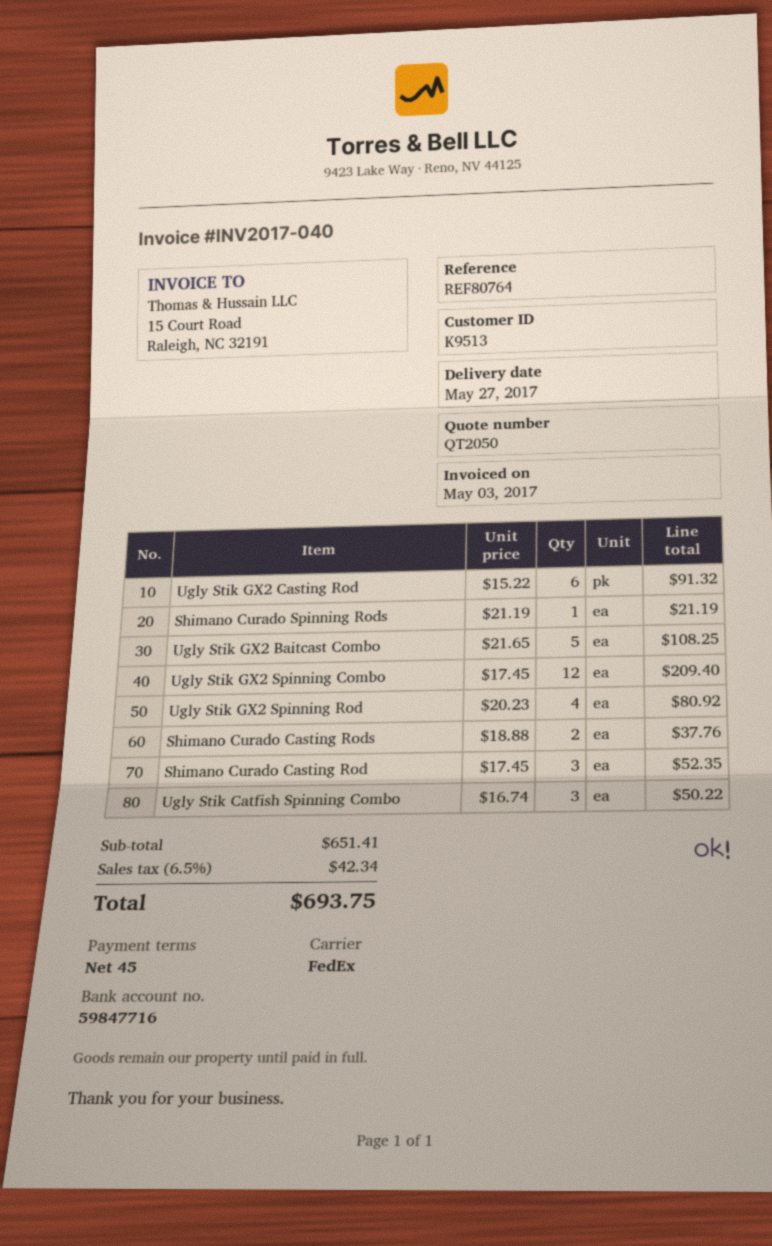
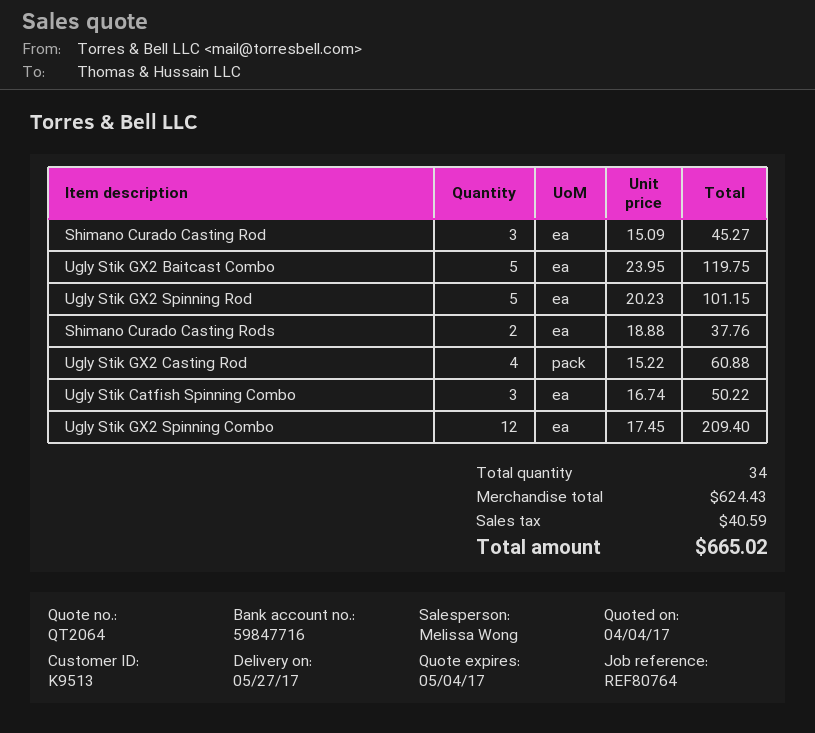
quote number: QT2050 -> QT2064
Ugly Stik GX2 Casting Rod: 6 x 15.22 = 91.32 -> 4 x 15.22 = 60.88
Shimano Curado Spinning Rods: 1 x 21.19 = 21.19 -> none
Ugly Stik GX2 Baitcast Combo: 5 x 21.65 = 108.25 -> 5 x 23.95 = 119.75
Ugly Stik GX2 Spinning Rod: 4 x 20.23 = 80.92 -> 5 x 20.23 = 101.15
Shimano Curado Casting Rod: 3 x 17.45 = 52.35 -> 3 x 15.09 = 45.27
subtotal: 651.41 -> 624.43
tax: 42.34 -> 40.59
total: 693.75 -> 665.02

